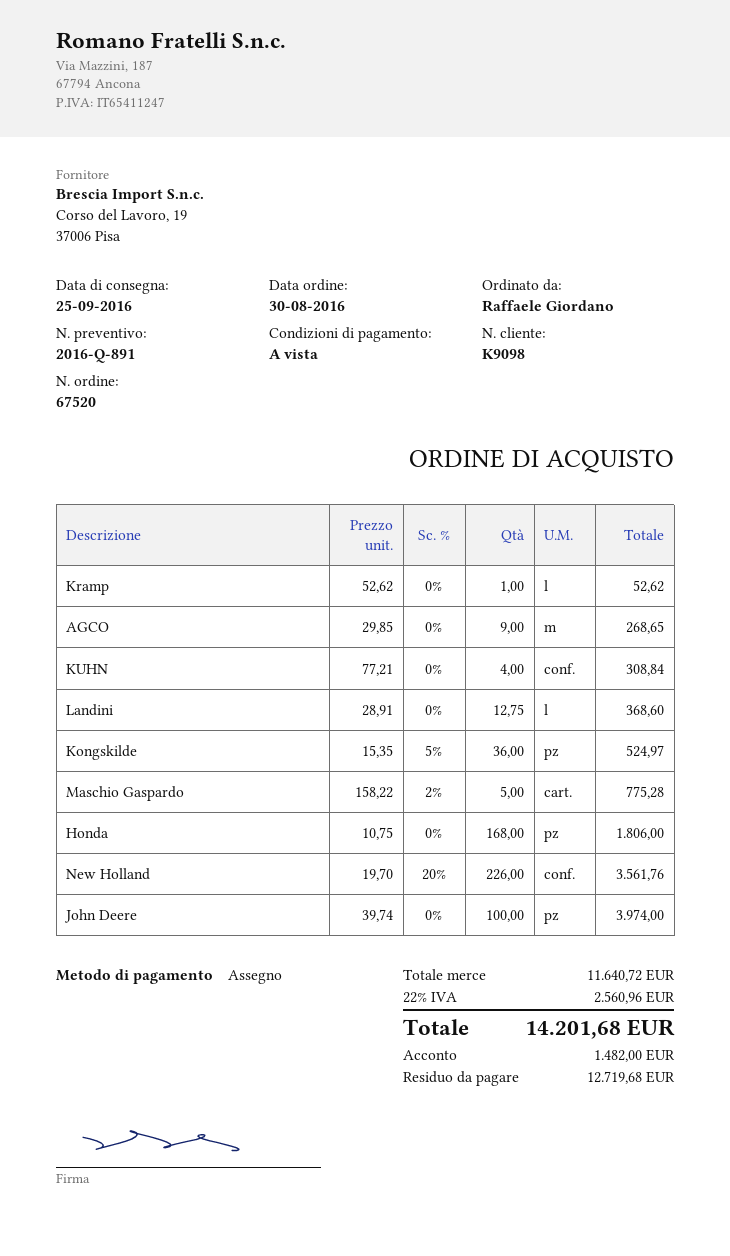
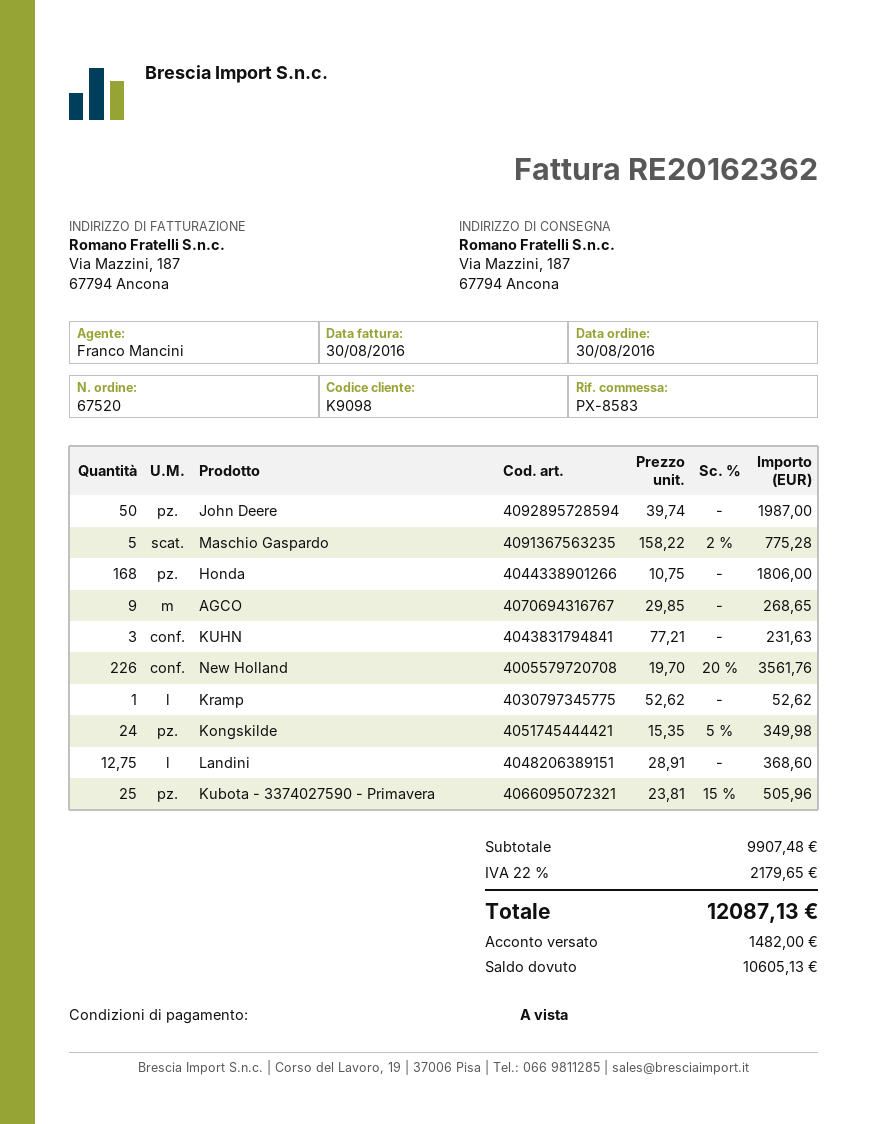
KUHN: 4 x 77.21 = 308.84 -> 3 x 77.21 = 231.63
Kongskilde: 36 x 15.35 - 5% = 524.97 -> 24 x 15.35 - 5% = 349.98
John Deere: 100 x 39.74 = 3974.00 -> 50 x 39.74 = 1987.00
Kubota - 3374027590 - Primavera: none -> 25 x 23.81 - 15% = 505.96
subtotal: 11640.72 -> 9907.48
tax: 22% = 2560.96 -> 22% = 2179.65
total: 14201.68 -> 12087.13
balance: 12719.68 -> 10605.13

